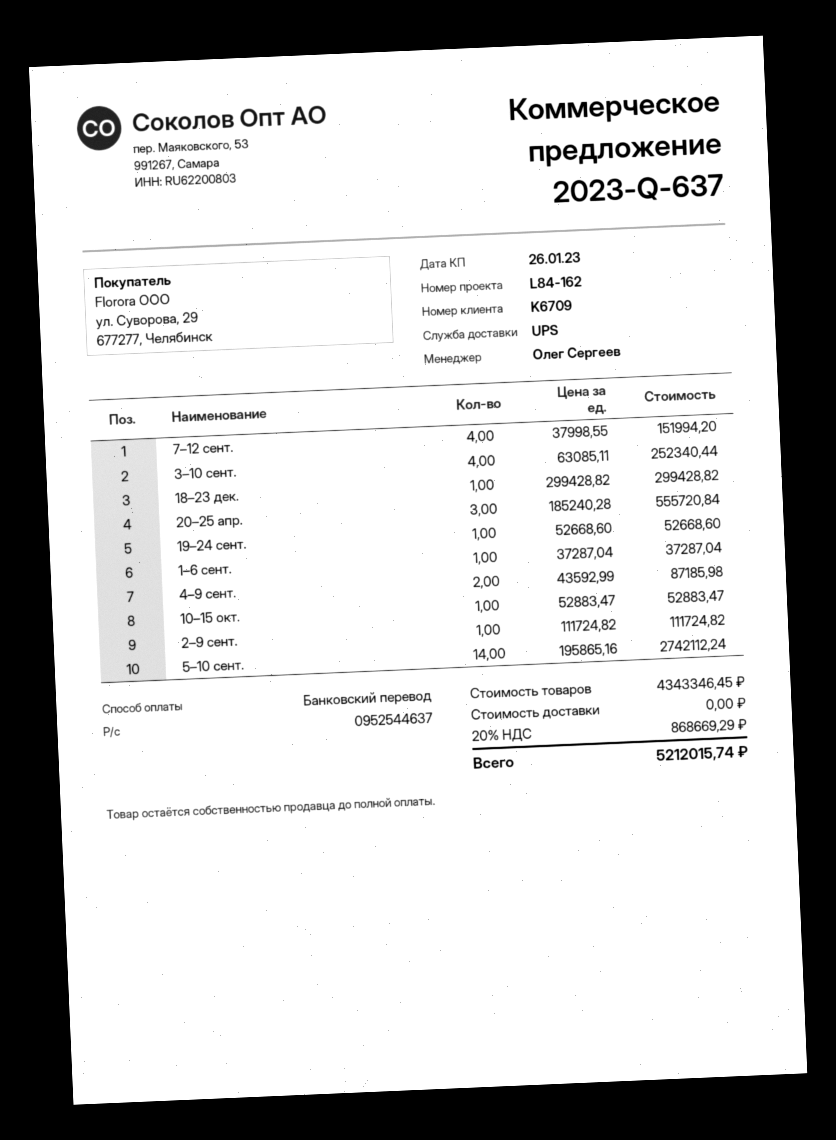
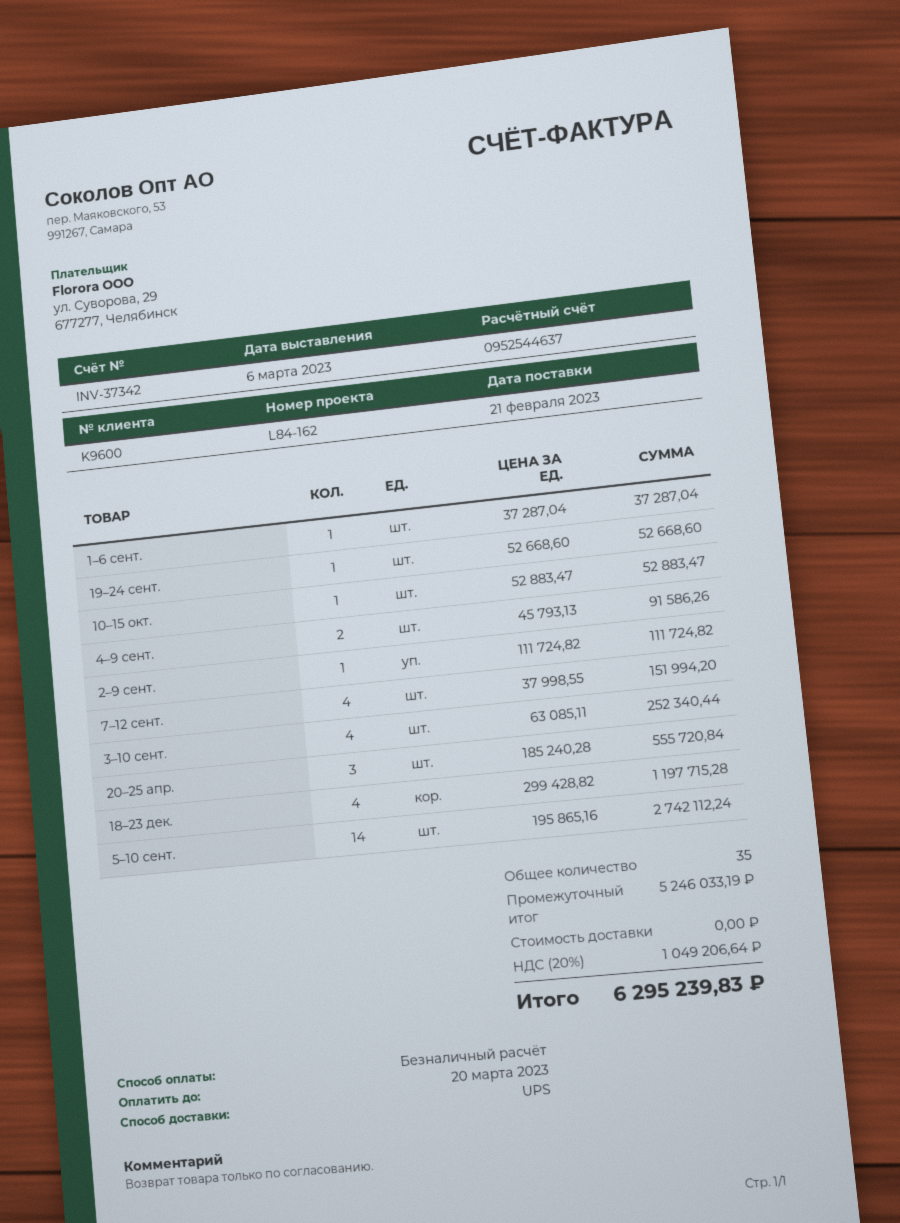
customer number: K6709 -> K9600
18–23 дек.: 1 x 299428.82 = 299428.82 -> 4 x 299428.82 = 1197715.28
4–9 сент.: 2 x 43592.99 = 87185.98 -> 2 x 45793.13 = 91586.26
subtotal: 4343346.45 -> 5246033.19
tax: 20% = 868669.29 -> 20% = 1049206.64
total: 5212015.74 -> 6295239.83

